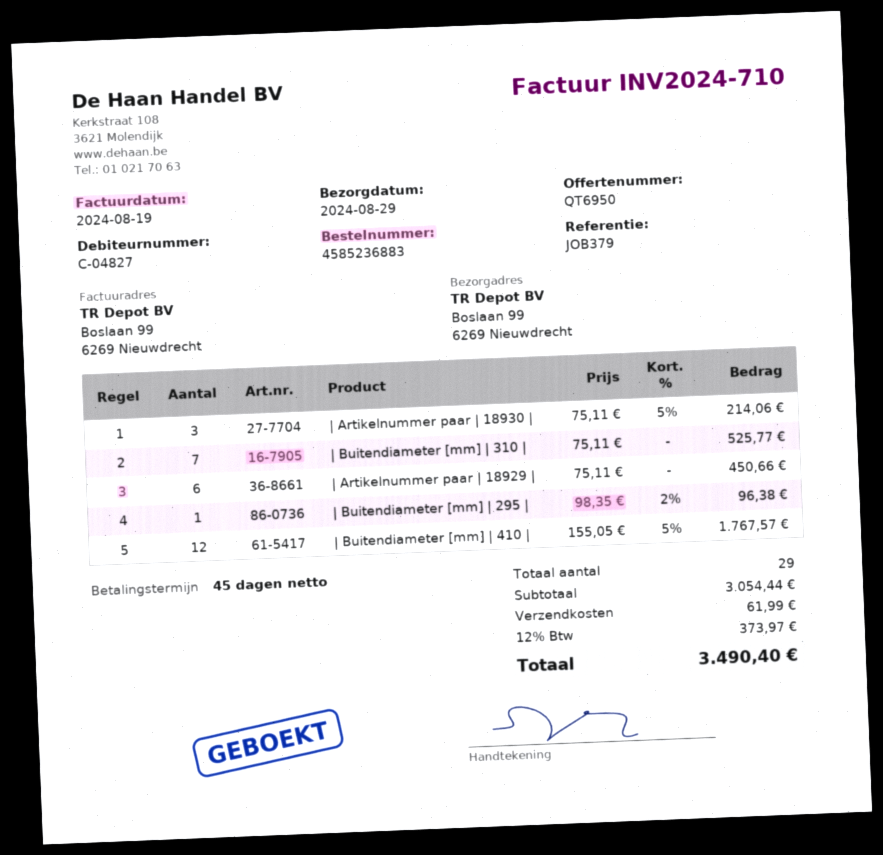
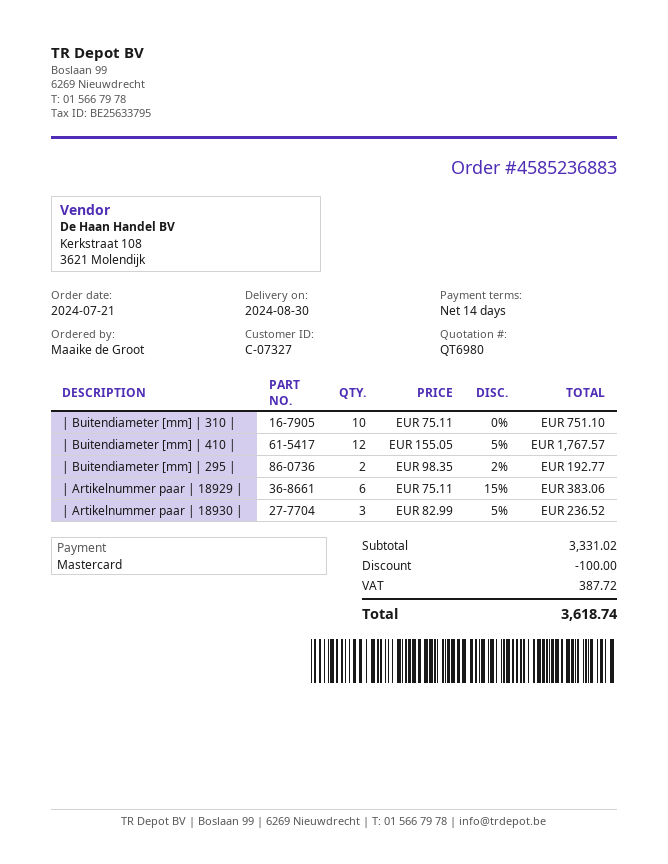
quote number: QT6950 -> QT6980
delivery date: 2024-08-29 -> 2024-08-30
payment terms: 45 days -> 14 days
customer number: C-04827 -> C-07327
| Artikelnummer paar | 18930 |: 3 x 75.11 - 5% = 214.06 -> 3 x 82.99 - 5% = 236.52
| Buitendiameter [mm] | 310 |: 7 x 75.11 = 525.77 -> 10 x 75.11 = 751.10
| Artikelnummer paar | 18929 |: 6 x 75.11 = 450.66 -> 6 x 75.11 - 15% = 383.06
| Buitendiameter [mm] | 295 |: 1 x 98.35 - 2% = 96.38 -> 2 x 98.35 - 2% = 192.77
subtotal: 3054.44 -> 3331.02
discount: none -> 100.00
shipping: 61.99 -> none
tax: 373.97 -> 387.72
total: 3490.40 -> 3618.74

